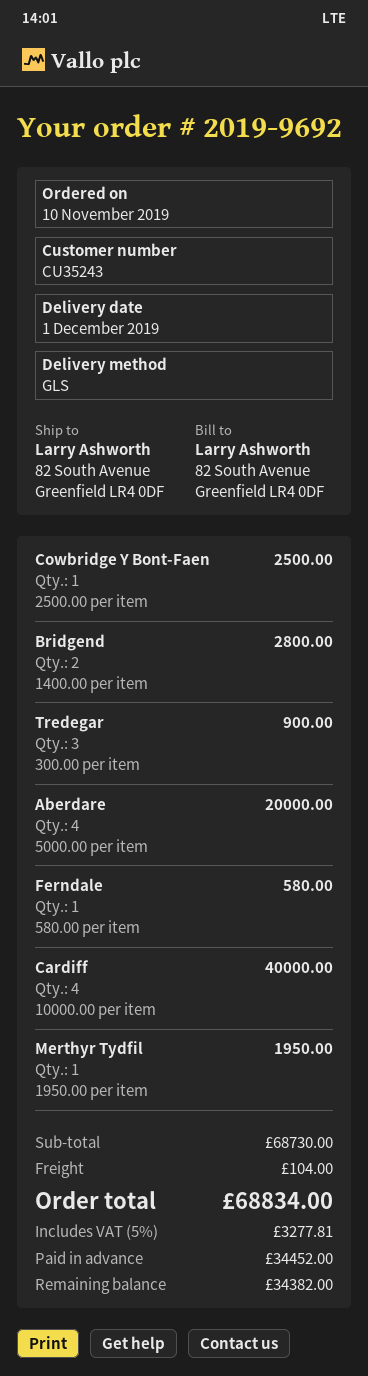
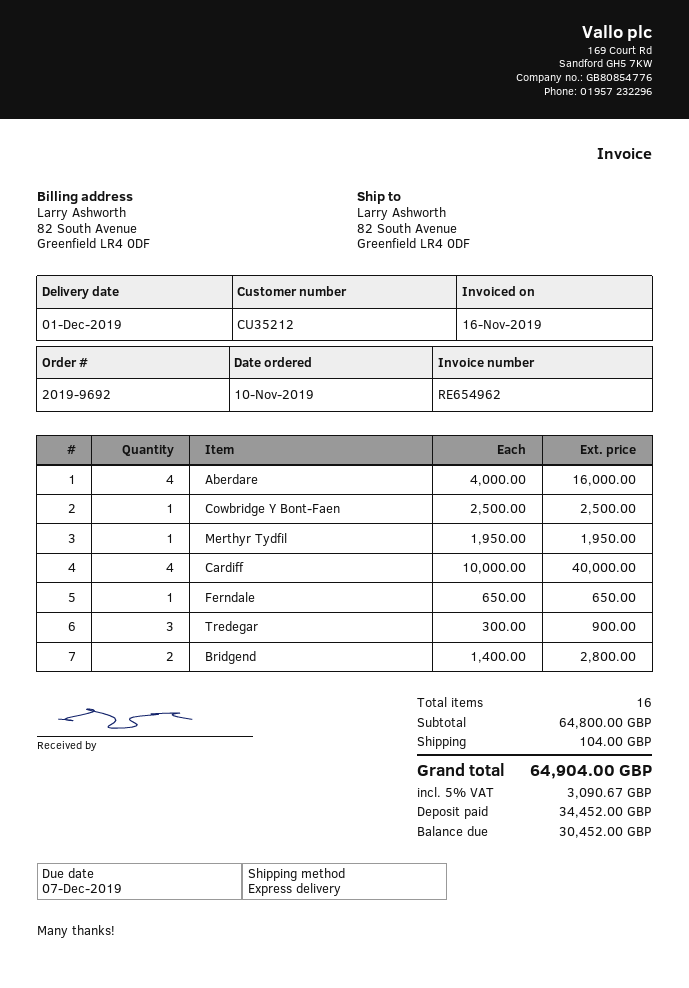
customer number: CU35243 -> CU35212
shipping method: GLS -> express
Aberdare: 4 x 5000.00 = 20000.00 -> 4 x 4000.00 = 16000.00
Ferndale: 1 x 580.00 = 580.00 -> 1 x 650.00 = 650.00
subtotal: 68730.00 -> 64800.00
tax: 5% = 3277.81 -> 5% = 3090.67
total: 68834.00 -> 64904.00
balance: 34382.00 -> 30452.00

